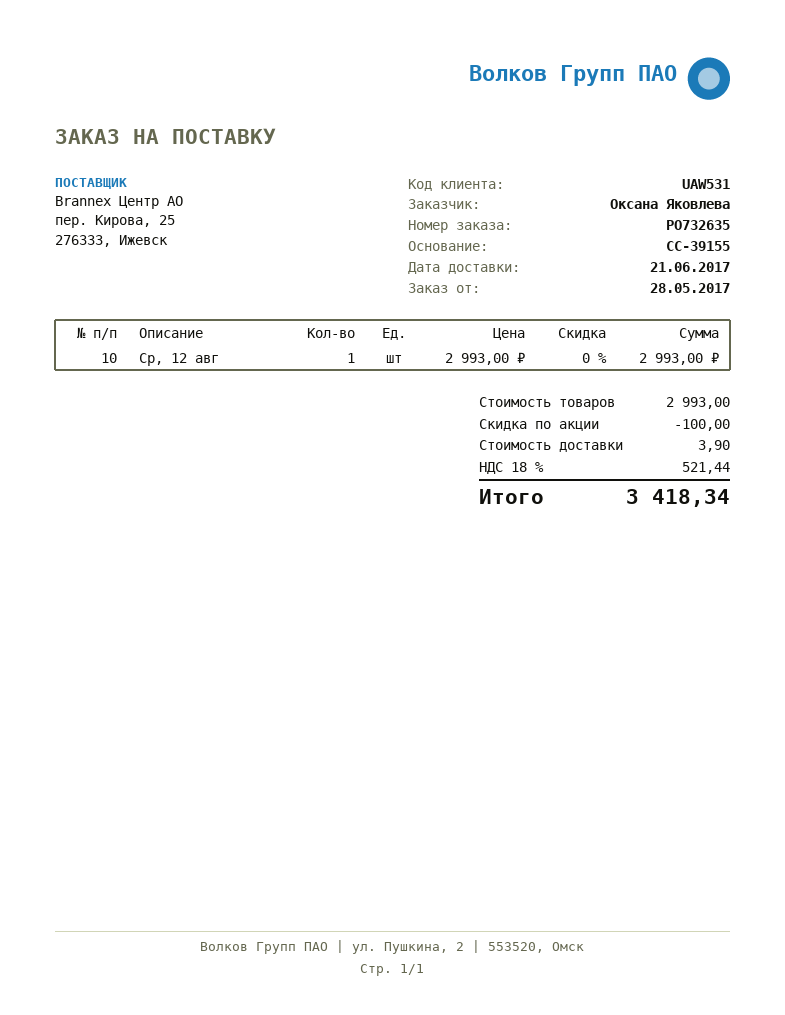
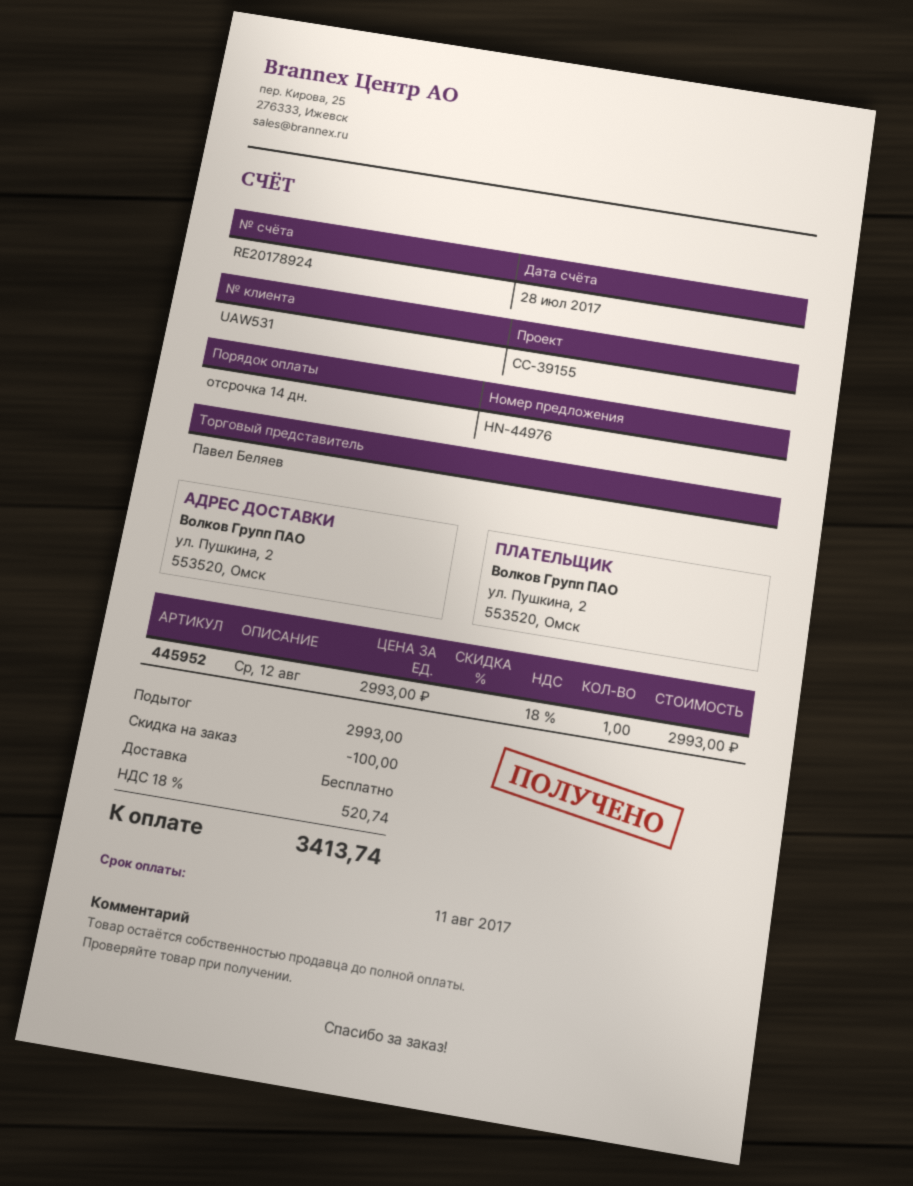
shipping: 3.90 -> 0.00
tax: 18% = 521.44 -> 18% = 520.74
total: 3418.34 -> 3413.74

